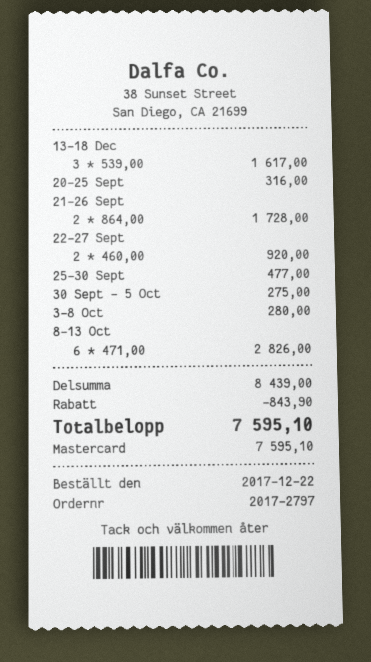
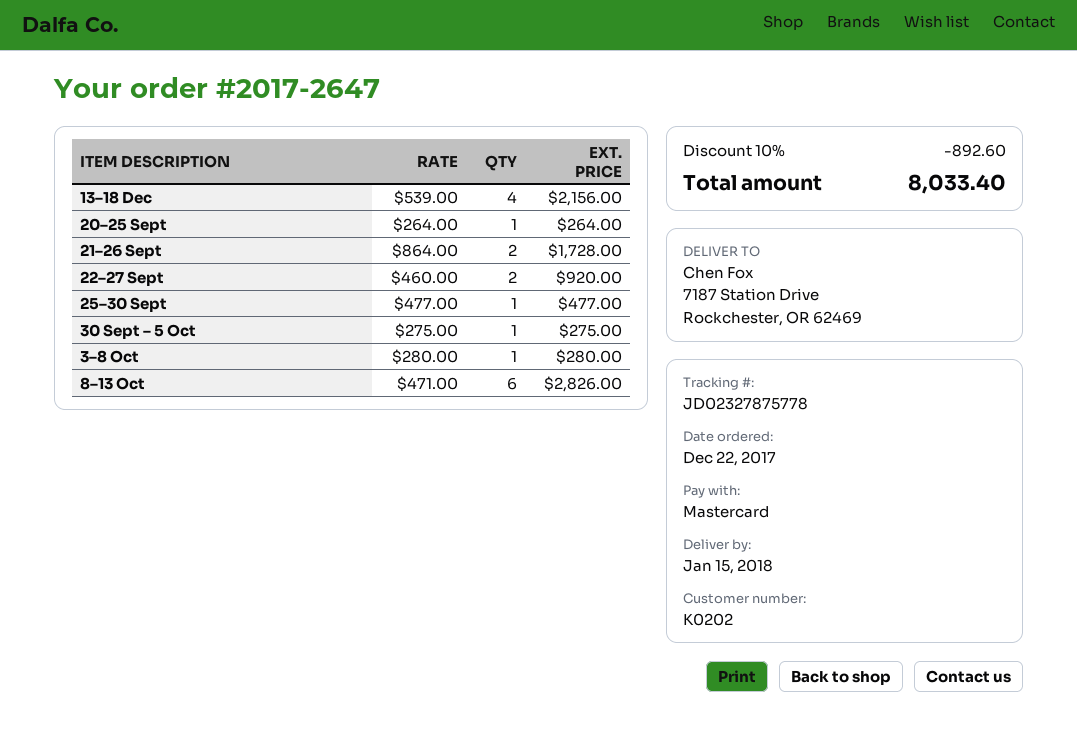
order number: 2017-2797 -> 2017-2647
13–18 Dec: 3 x 539.00 = 1617.00 -> 4 x 539.00 = 2156.00
20–25 Sept: 1 x 316.00 = 316.00 -> 1 x 264.00 = 264.00
discount: 843.90 -> 892.60
total: 7595.10 -> 8033.40

